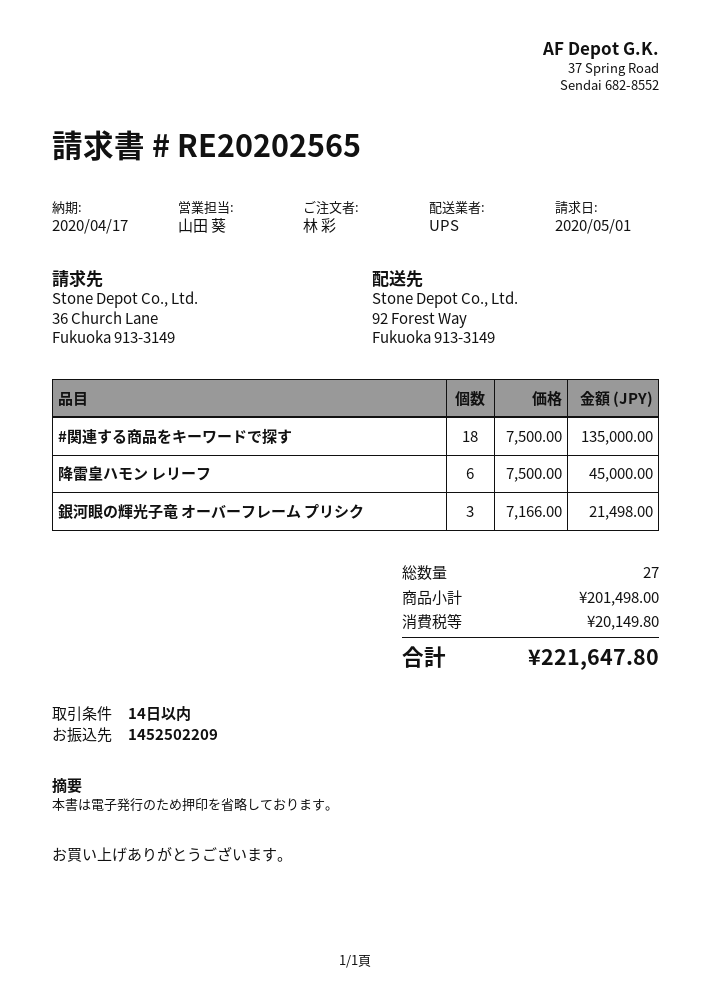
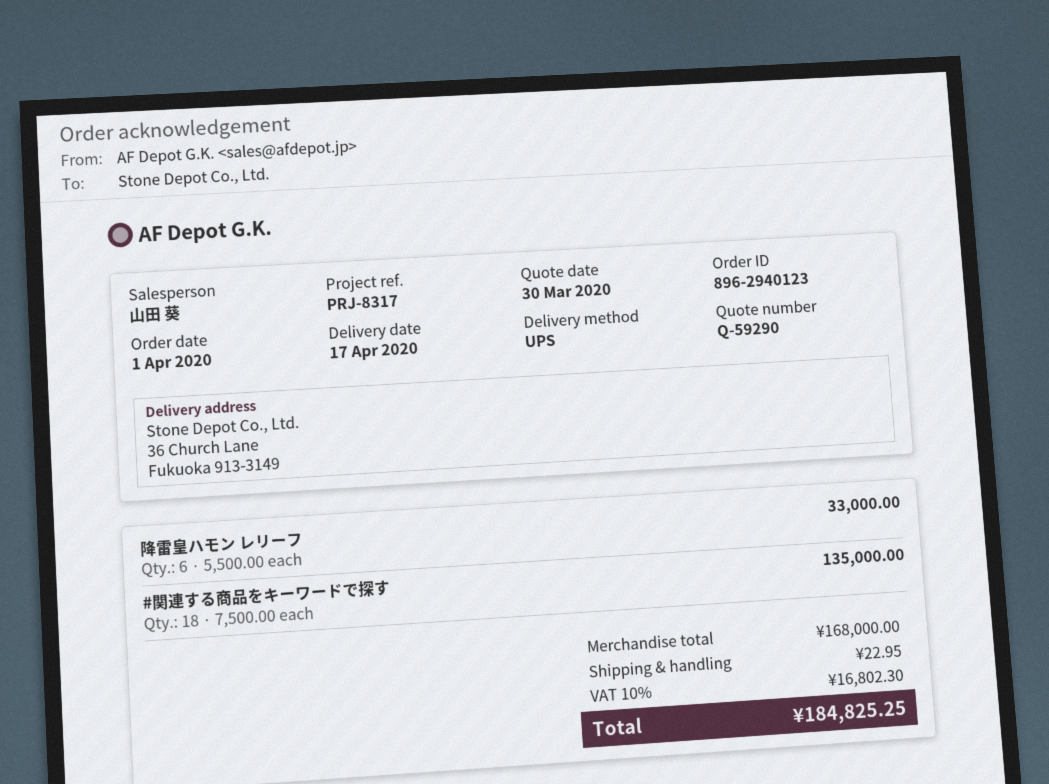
ship to: 92 Forest Way, Fukuoka 913-3149 -> 36 Church Lane, Fukuoka 913-3149
降雷皇ハモン レリーフ: 6 x 7500.00 = 45000.00 -> 6 x 5500.00 = 33000.00
銀河眼の輝光子竜 オーバーフレーム プリシク: 3 x 7166.00 = 21498.00 -> none
subtotal: 201498.00 -> 168000.00
shipping: none -> 22.95
tax: 20149.80 -> 16802.30
total: 221647.80 -> 184825.25

